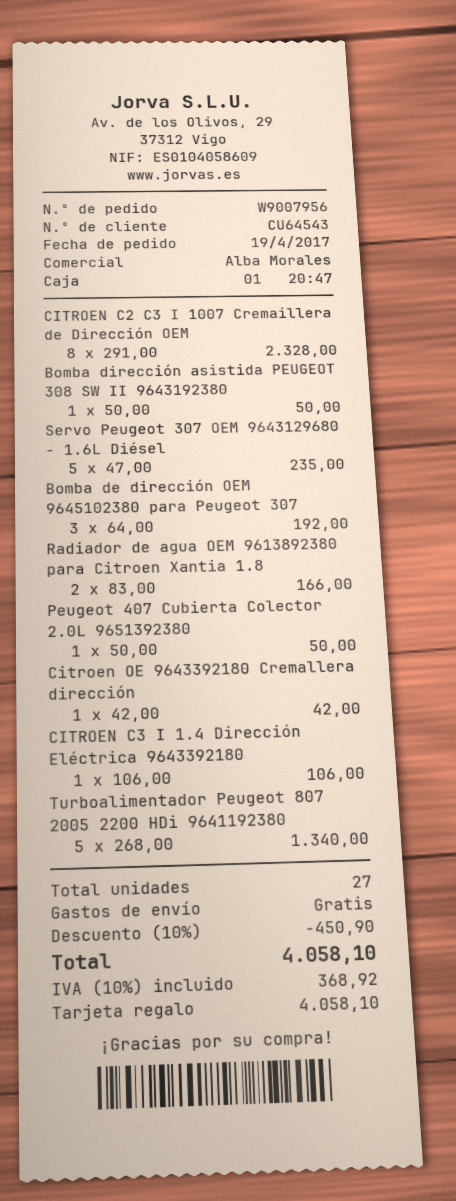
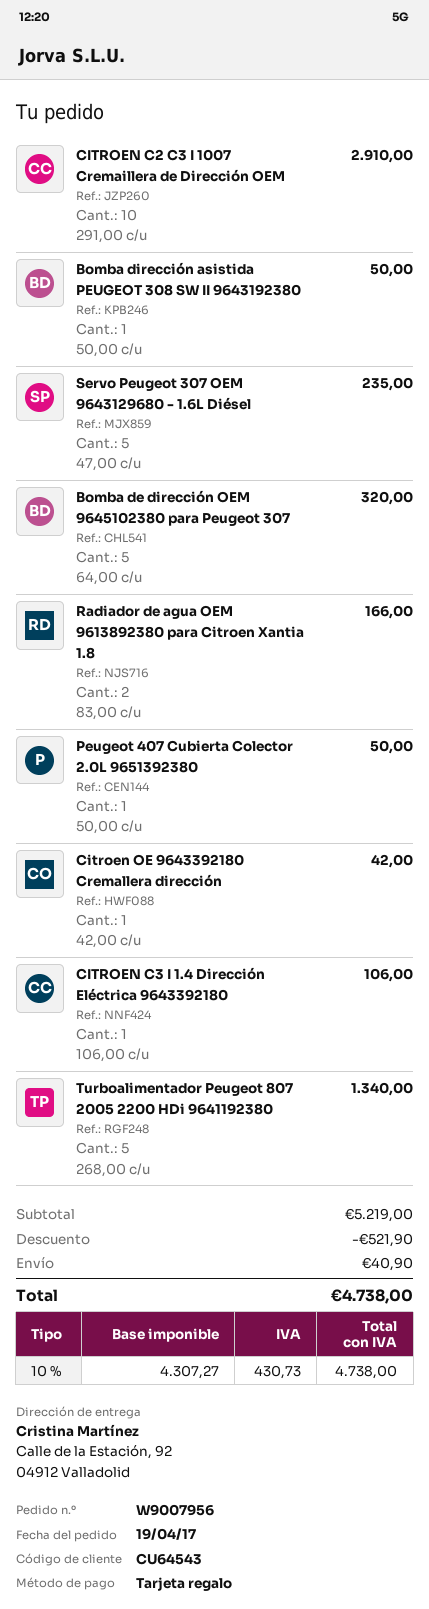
CITROEN C2 C3 I 1007 Cremaillera de Dirección OEM: 8 x 291.00 = 2328.00 -> 10 x 291.00 = 2910.00
Bomba de dirección OEM 9645102380 para Peugeot 307: 3 x 64.00 = 192.00 -> 5 x 64.00 = 320.00
discount: 450.90 -> 521.90
shipping: 0.00 -> 40.90
tax: 10% = 368.92 -> 10% = 430.73
total: 4058.10 -> 4738.00

